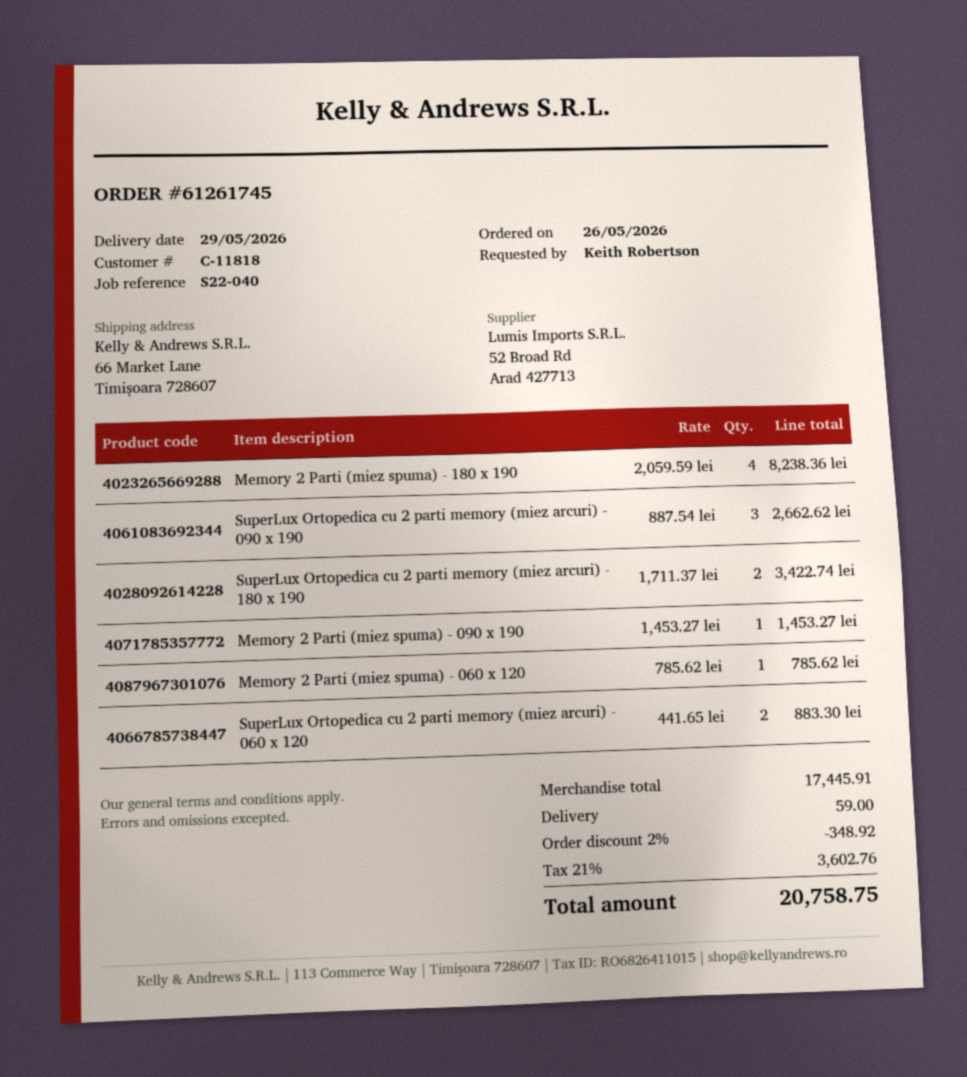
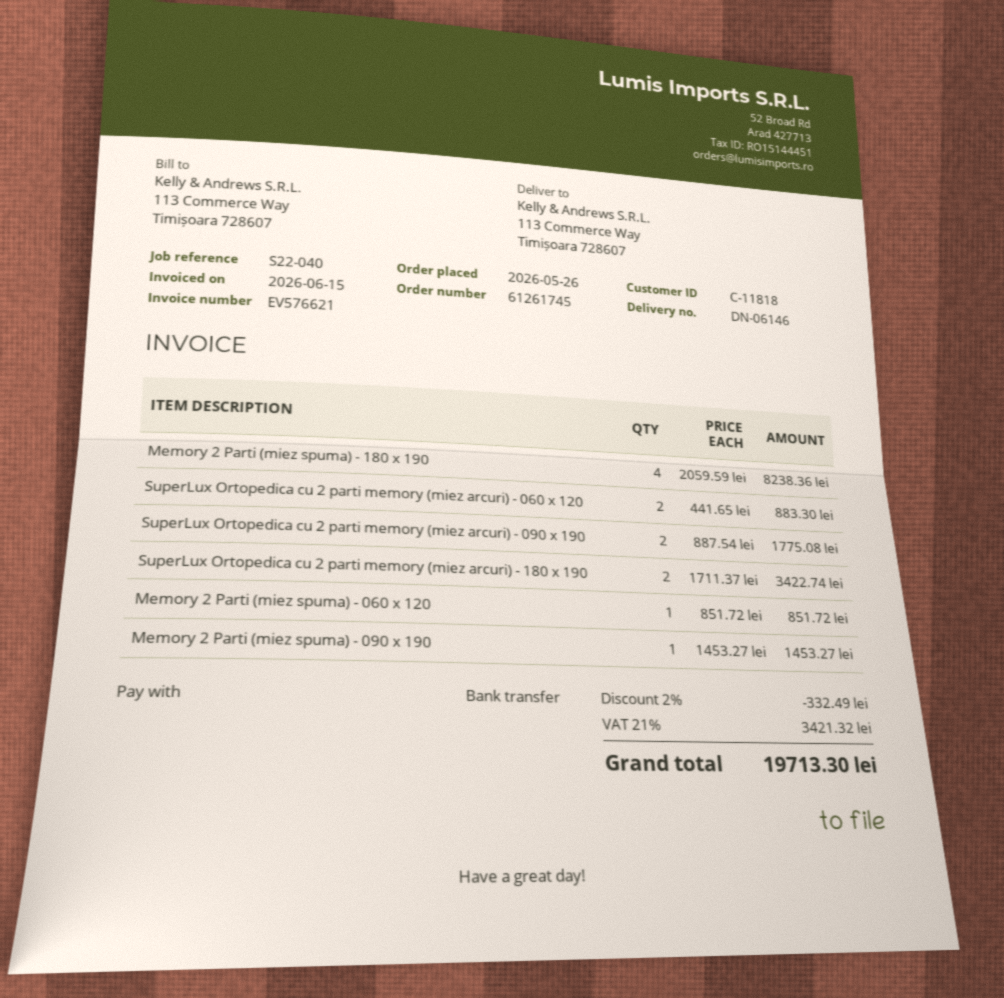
ship to: 66 Market Lane, Timișoara 728607 -> 113 Commerce Way, Timișoara 728607
SuperLux Ortopedica cu 2 parti memory (miez arcuri) - 090 x 190: 3 x 887.54 = 2662.62 -> 2 x 887.54 = 1775.08
Memory 2 Parti (miez spuma) - 060 x 120: 1 x 785.62 = 785.62 -> 1 x 851.72 = 851.72
discount: 2% = 348.92 -> 2% = 332.49
shipping: 59.00 -> none
tax: 21% = 3602.76 -> 21% = 3421.32
total: 20758.75 -> 19713.30

